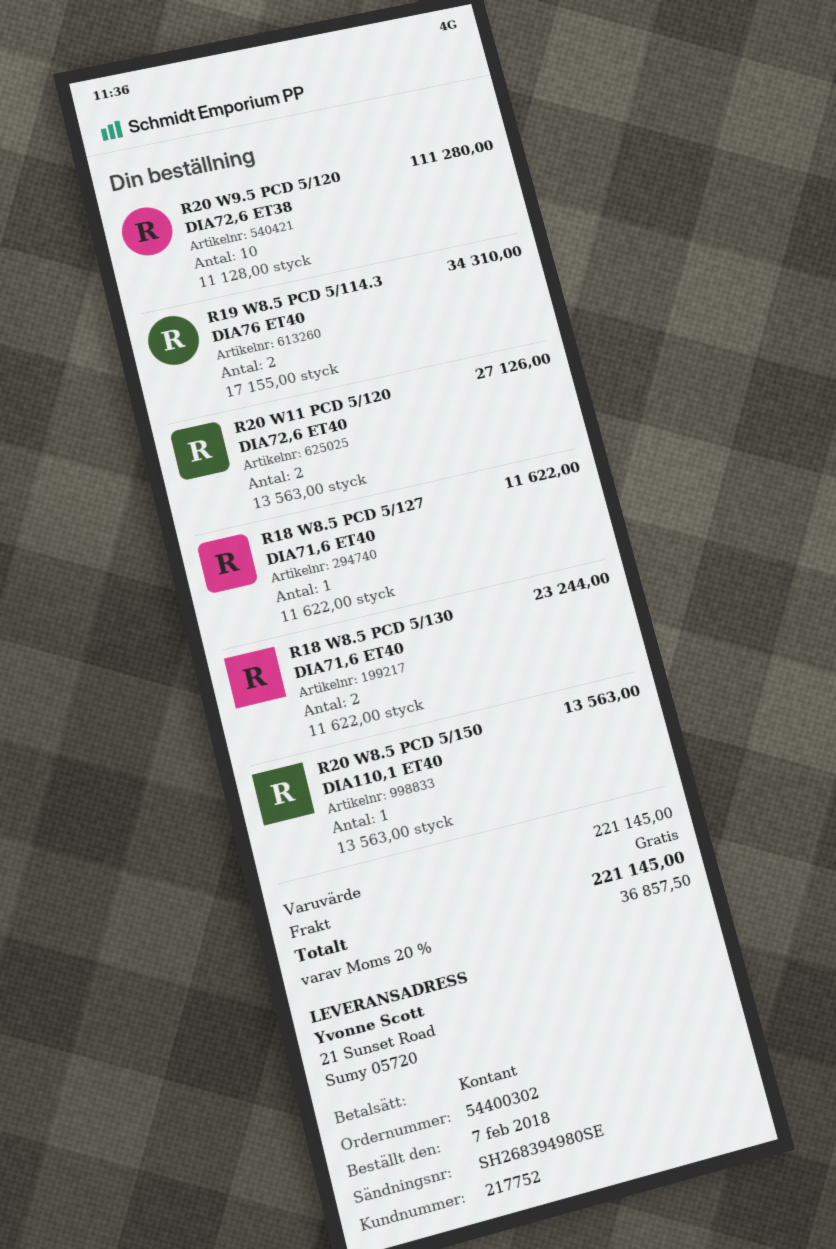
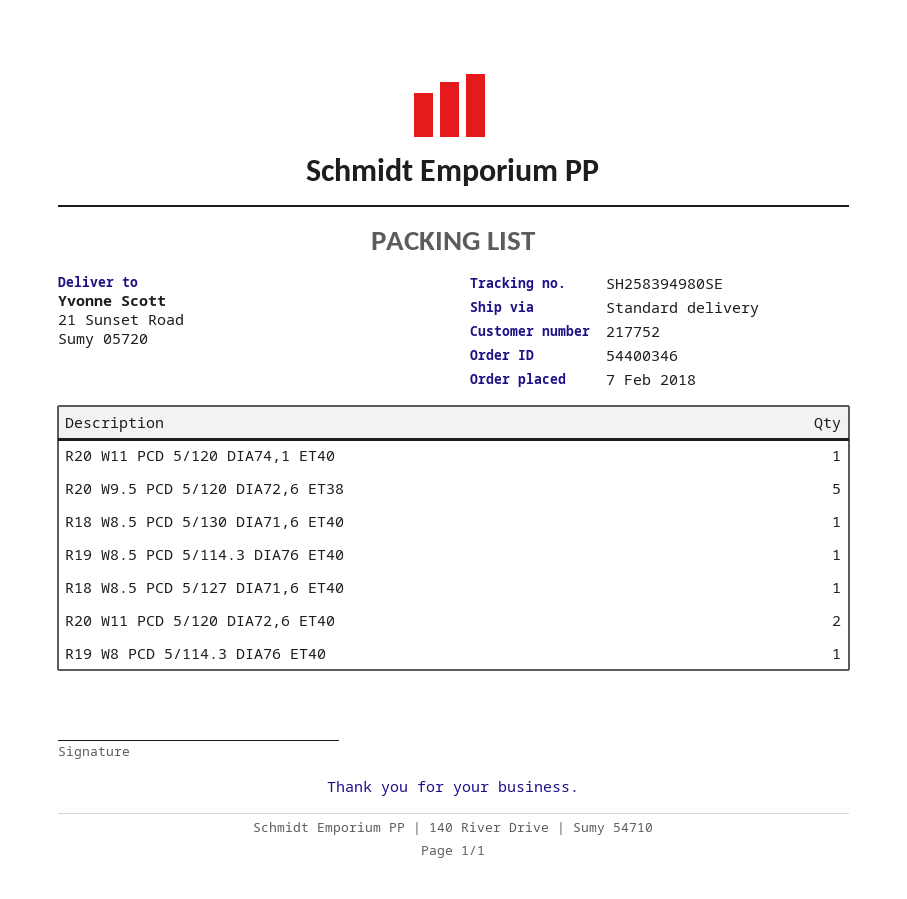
order number: 54400302 -> 54400346
tracking number: SH268394980SE -> SH258394980SE
R20 W9.5 PCD 5/120 DIA72,6 ET38: 10 -> 5
R19 W8.5 PCD 5/114.3 DIA76 ET40: 2 -> 1
R18 W8.5 PCD 5/130 DIA71,6 ET40: 2 -> 1
R20 W8.5 PCD 5/150 DIA110,1 ET40: 1 -> none
R20 W11 PCD 5/120 DIA74,1 ET40: none -> 1
R19 W8 PCD 5/114.3 DIA76 ET40: none -> 1

